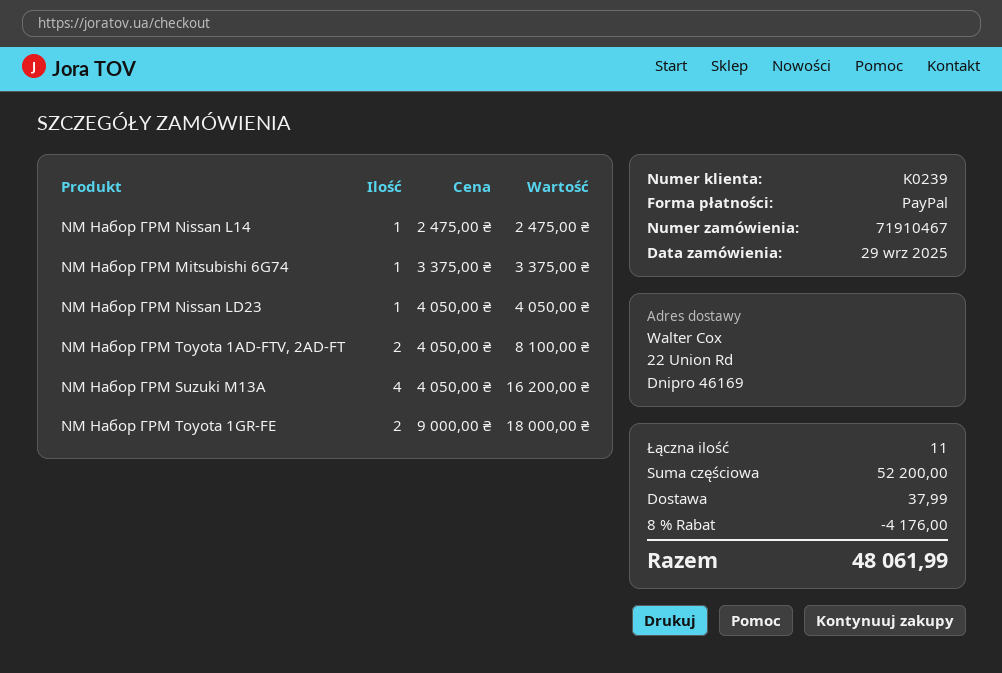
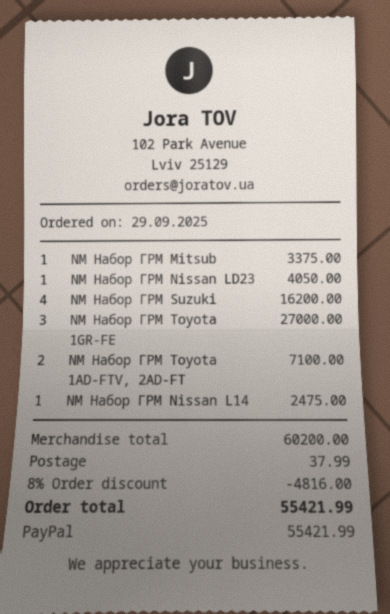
NM Набор ГРМ Toyota 1AD-FTV, 2AD-FT: 2 for 8100.00 -> 2 for 7100.00
NM Набор ГРМ Toyota 1GR-FE: 2 for 18000.00 -> 3 for 27000.00
subtotal: 52200.00 -> 60200.00
discount: 8% = 4176.00 -> 8% = 4816.00
total: 48061.99 -> 55421.99

